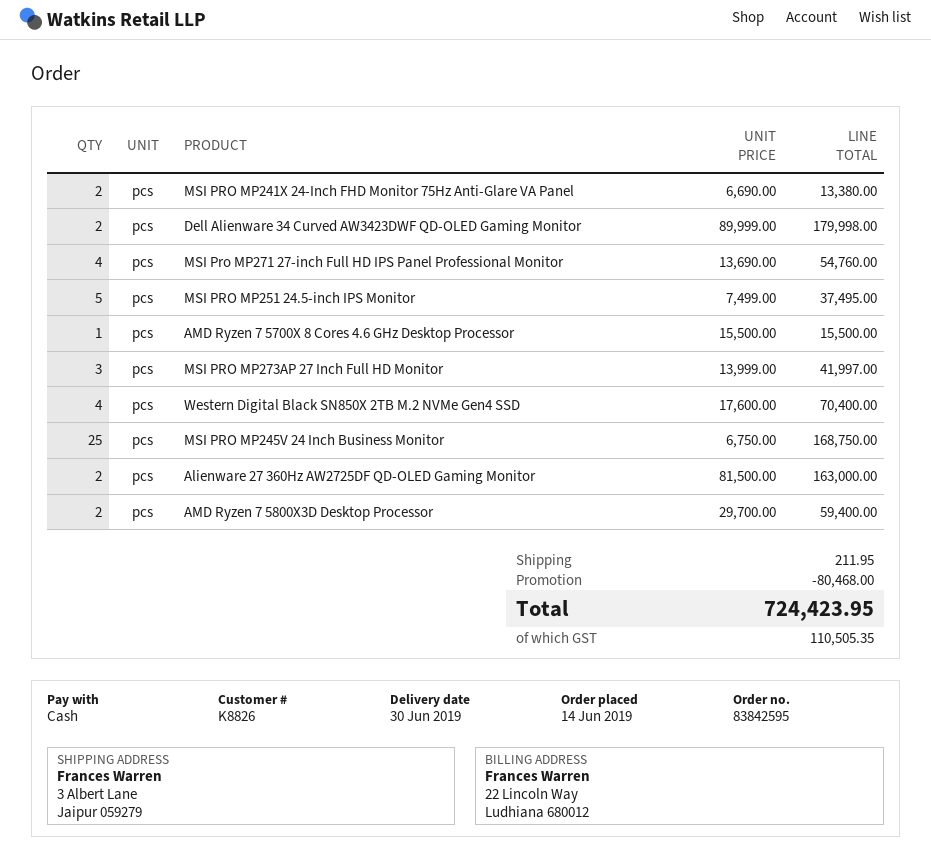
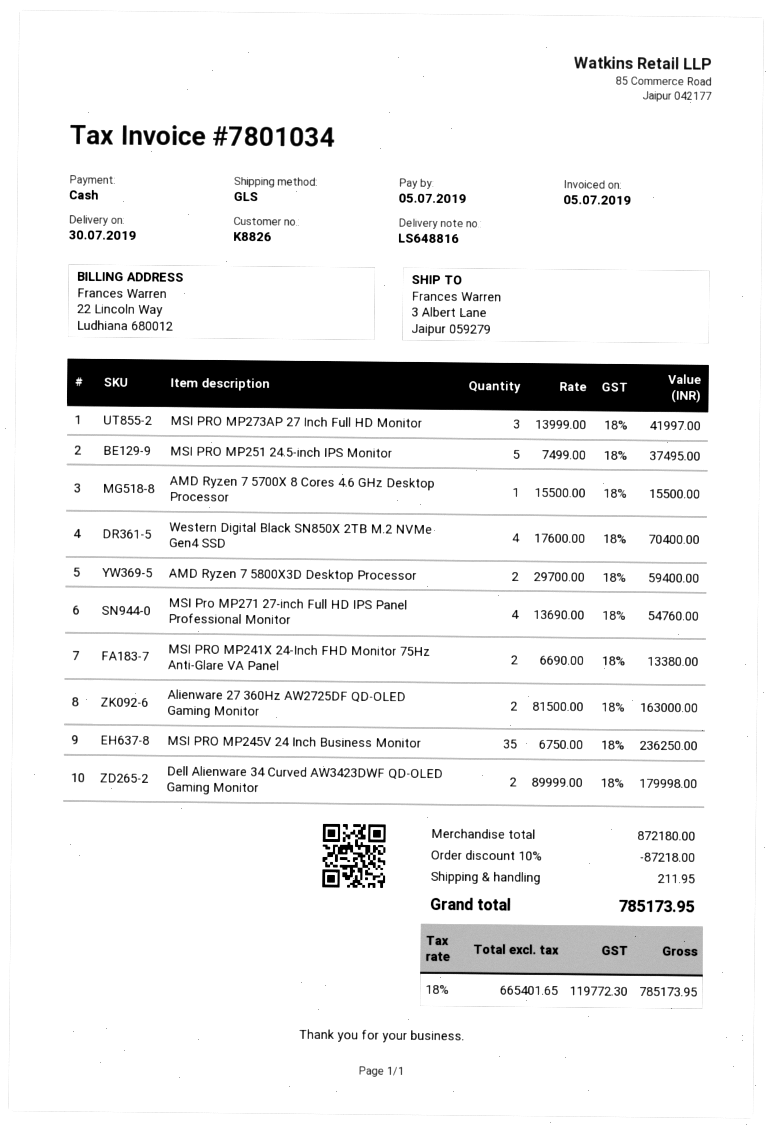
delivery date: 2019-06-30 -> 2019-07-30
MSI PRO MP245V 24 Inch Business Monitor: 25 x 6750.00 = 168750.00 -> 35 x 6750.00 = 236250.00
discount: 80468.00 -> 87218.00
tax: 110505.35 -> 119772.30
total: 724423.95 -> 785173.95

